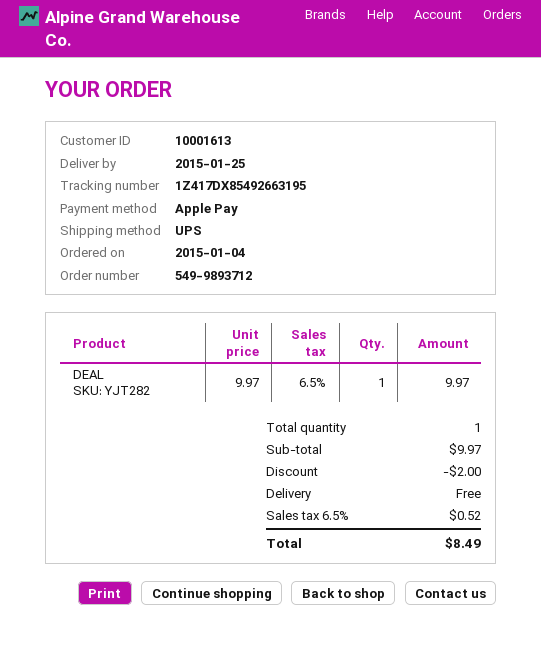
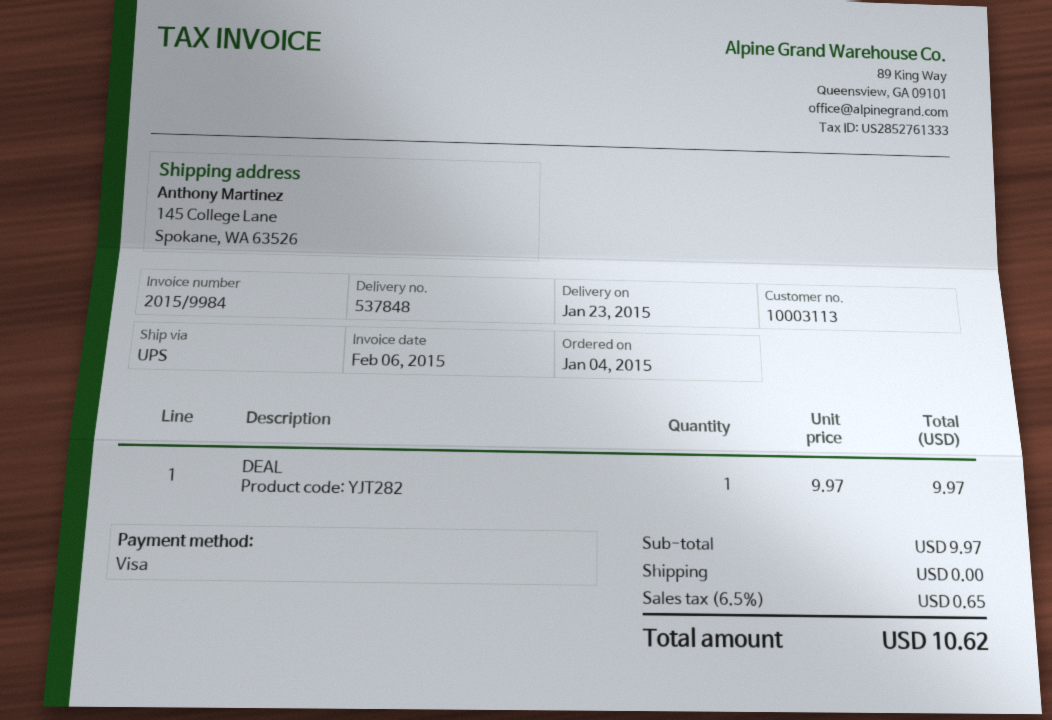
delivery date: 2015-01-25 -> 2015-01-23
customer number: 10001613 -> 10003113
payment method: Apple Pay -> Visa
discount: 2.00 -> none
tax: 6.5% = 0.52 -> 6.5% = 0.65
total: 8.49 -> 10.62

